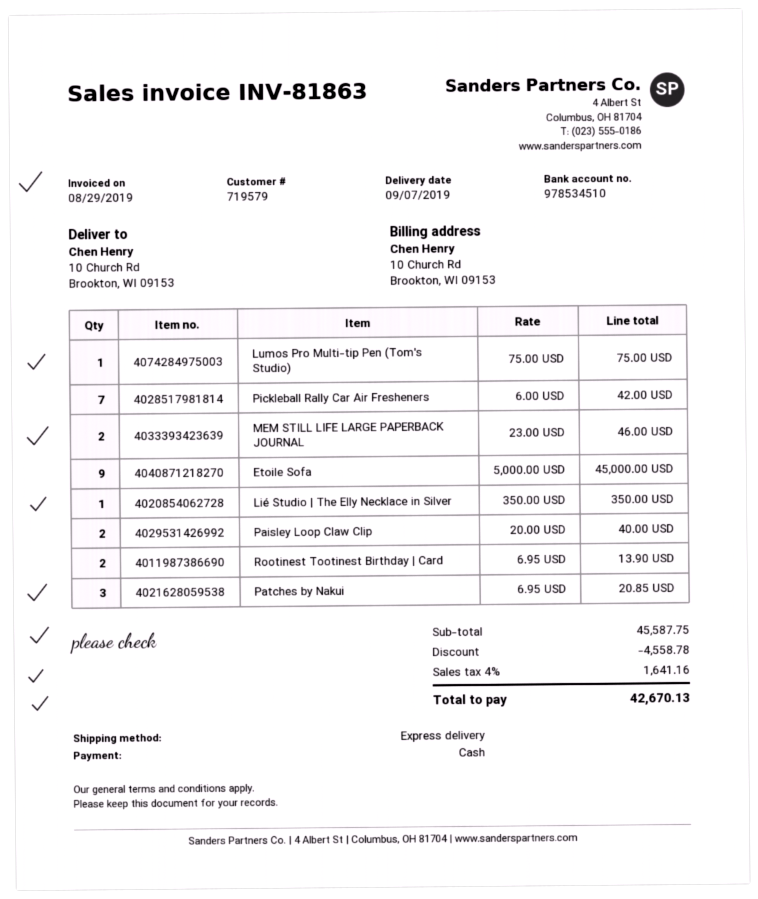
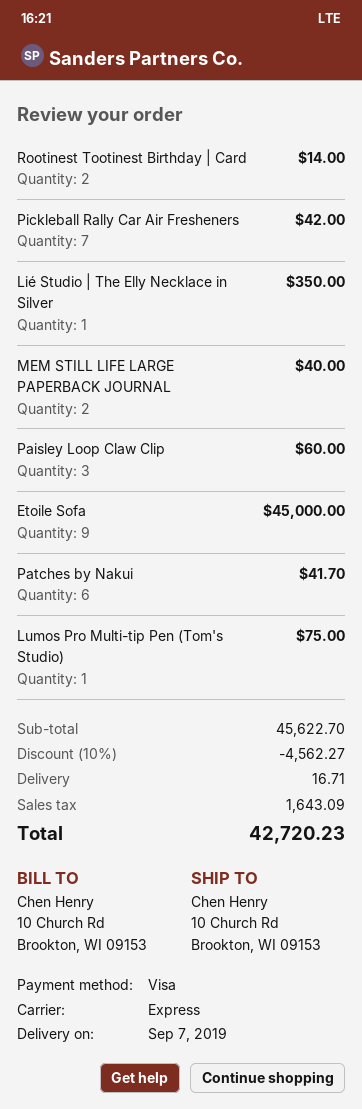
payment method: cash -> Visa
MEM STILL LIFE LARGE PAPERBACK JOURNAL: 2 for 46.00 -> 2 for 40.00
Paisley Loop Claw Clip: 2 for 40.00 -> 3 for 60.00
Rootinest Tootinest Birthday | Card: 2 for 13.90 -> 2 for 14.00
Patches by Nakui: 3 for 20.85 -> 6 for 41.70
subtotal: 45587.75 -> 45622.70
discount: 4558.78 -> 4562.27
shipping: none -> 16.71
tax: 1641.16 -> 1643.09
total: 42670.13 -> 42720.23

